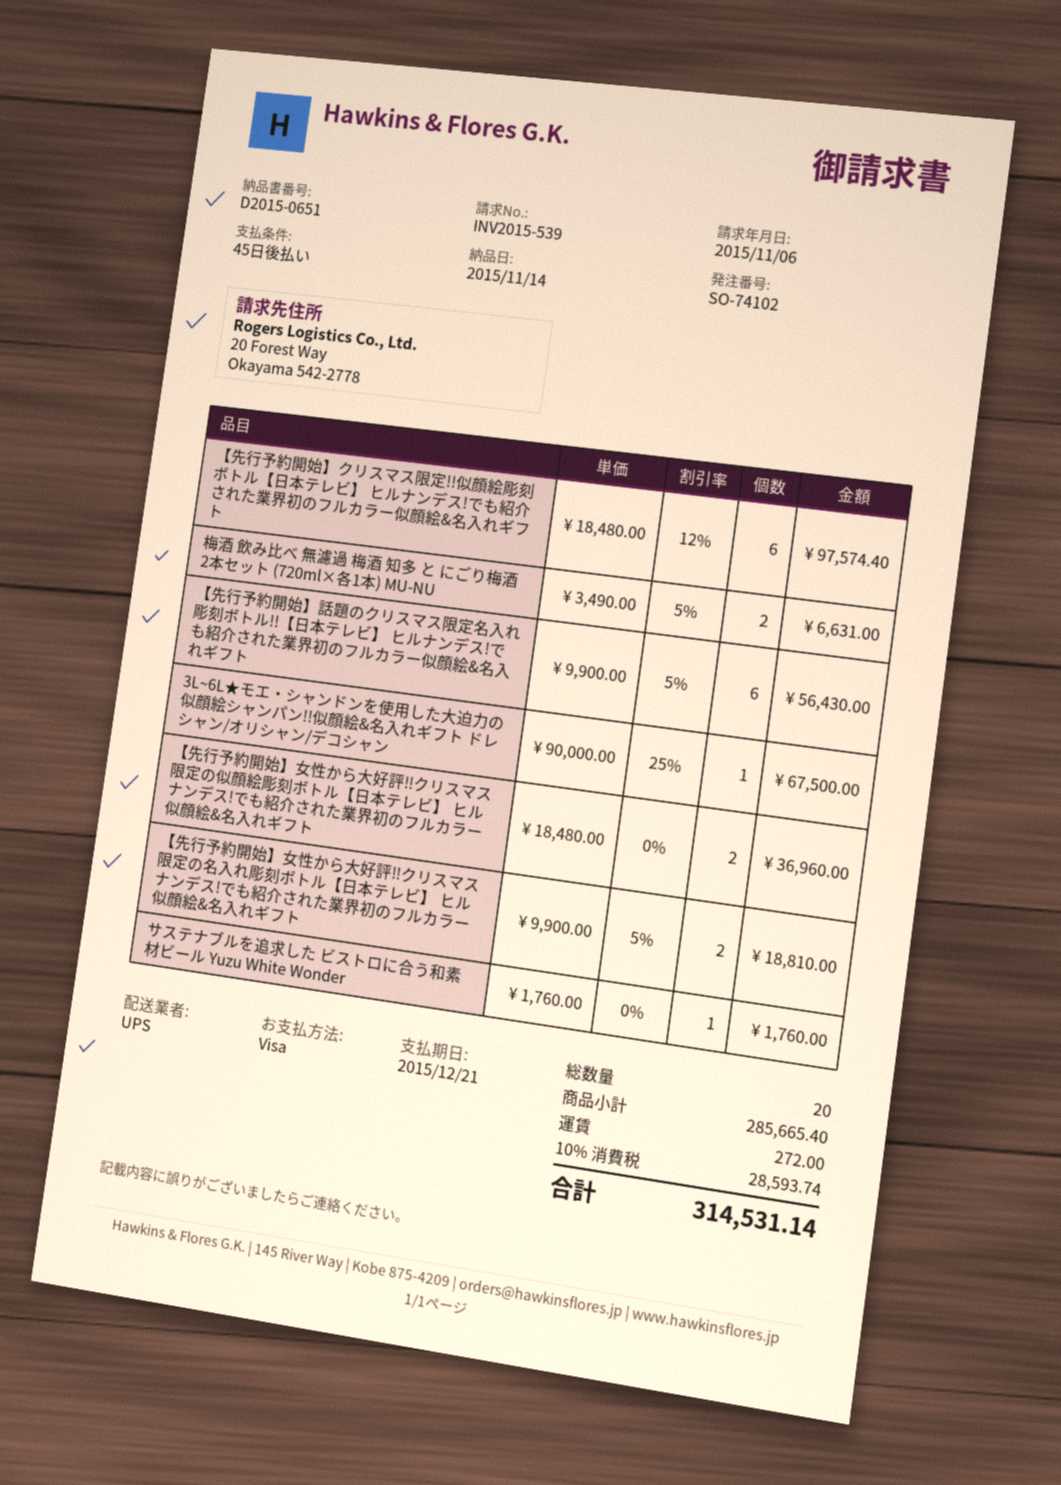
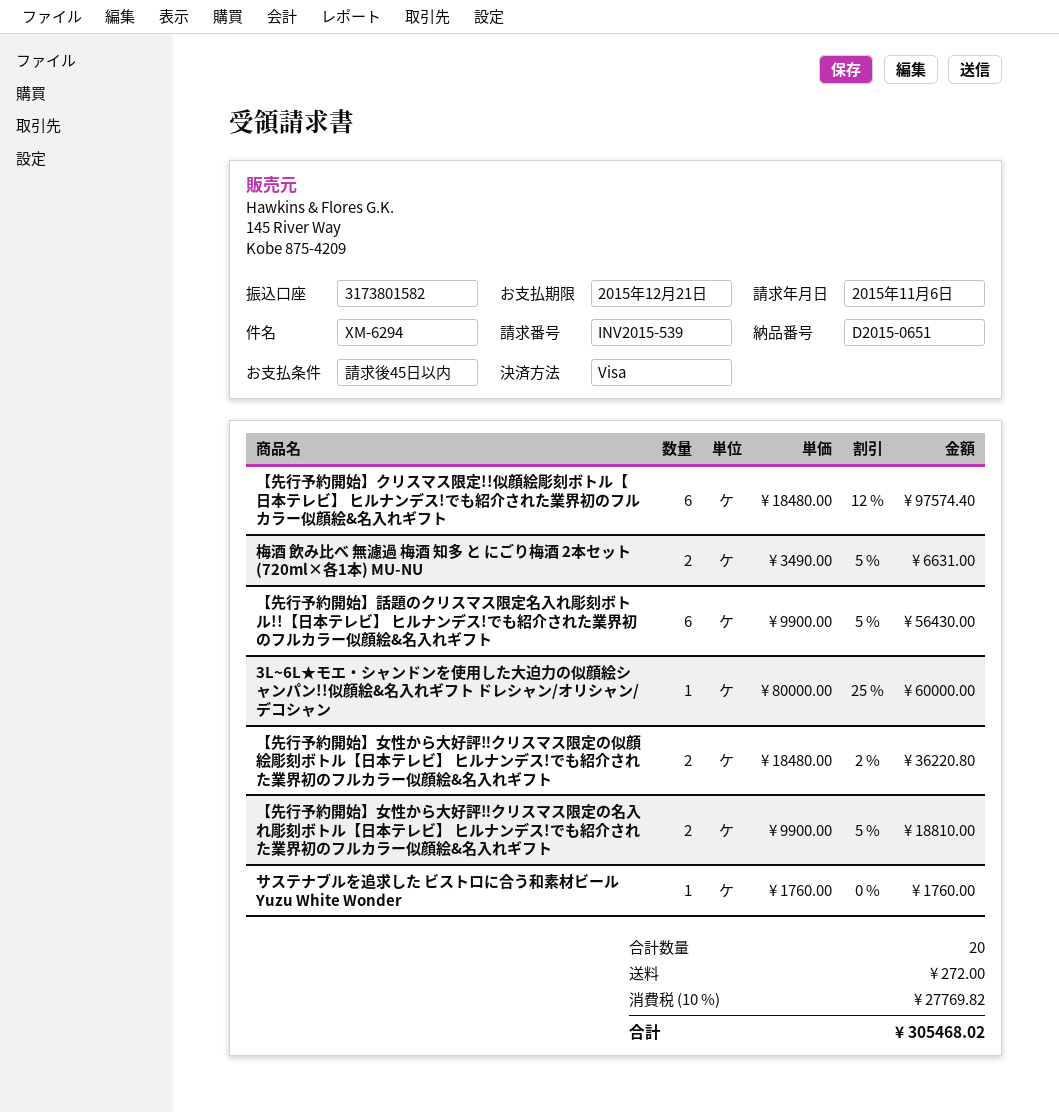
3L~6L★モエ・シャンドンを使用した大迫力の似顔絵シャンパン!!似顔絵&名入れギフト ドレシャン/オリシャン/デコシャン: 1 x 90000.00 - 25% = 67500.00 -> 1 x 80000.00 - 25% = 60000.00
【先行予約開始】女性から大好評‼クリスマス限定の似顔絵彫刻ボトル【日本テレビ】 ヒルナンデス!でも紹介された業界初のフルカラー似顔絵&名入れギフト: 2 x 18480.00 = 36960.00 -> 2 x 18480.00 - 2% = 36220.80
tax: 10% = 28593.74 -> 10% = 27769.82
total: 314531.14 -> 305468.02

